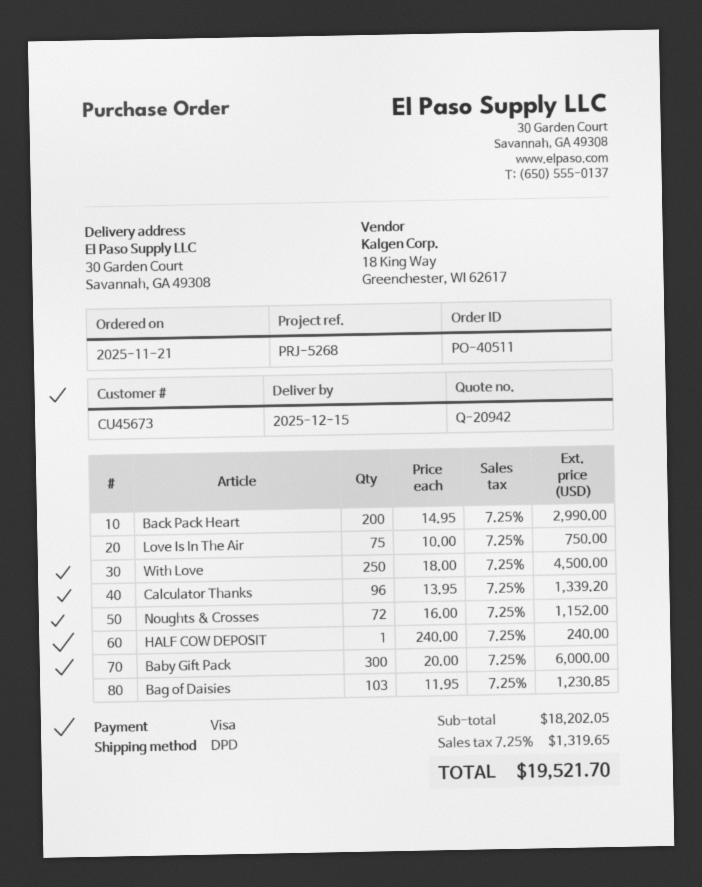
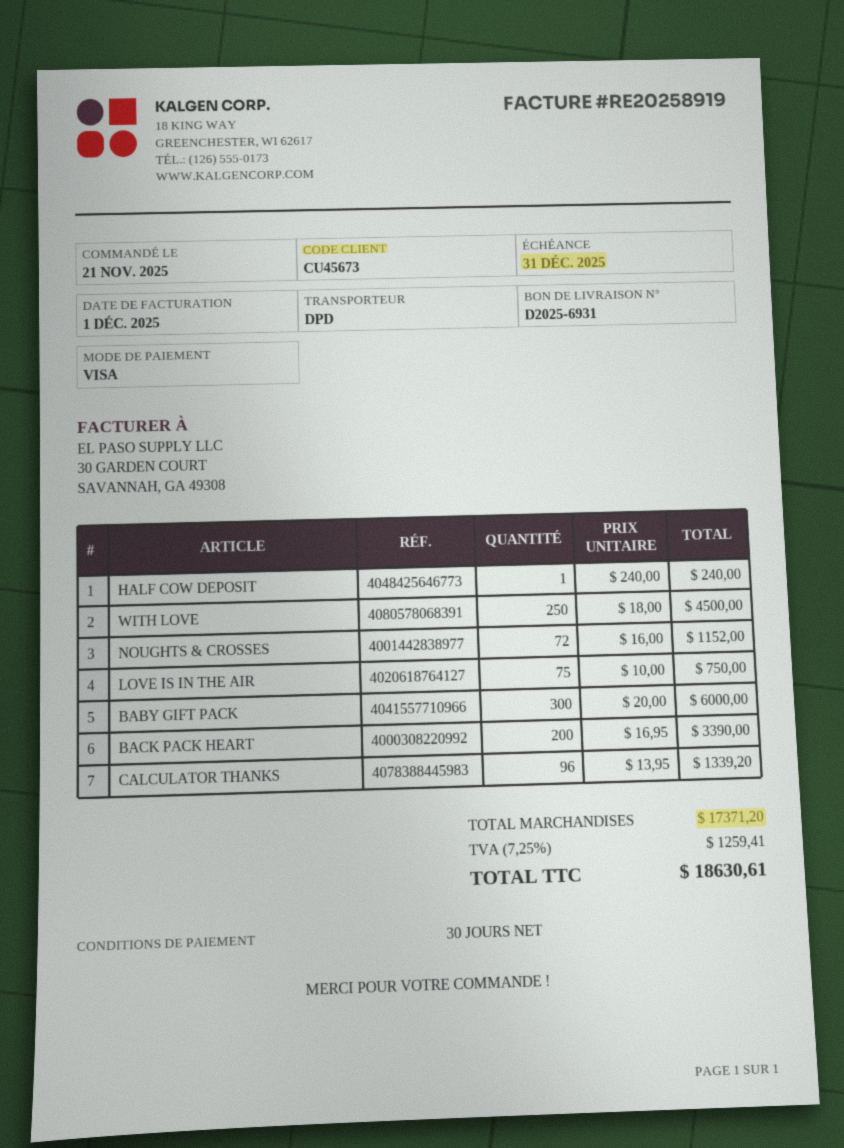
Back Pack Heart: 200 x 14.95 = 2990.00 -> 200 x 16.95 = 3390.00
Bag of Daisies: 103 x 11.95 = 1230.85 -> none
subtotal: 18202.05 -> 17371.20
tax: 7.25% = 1319.65 -> 7.25% = 1259.41
total: 19521.70 -> 18630.61

